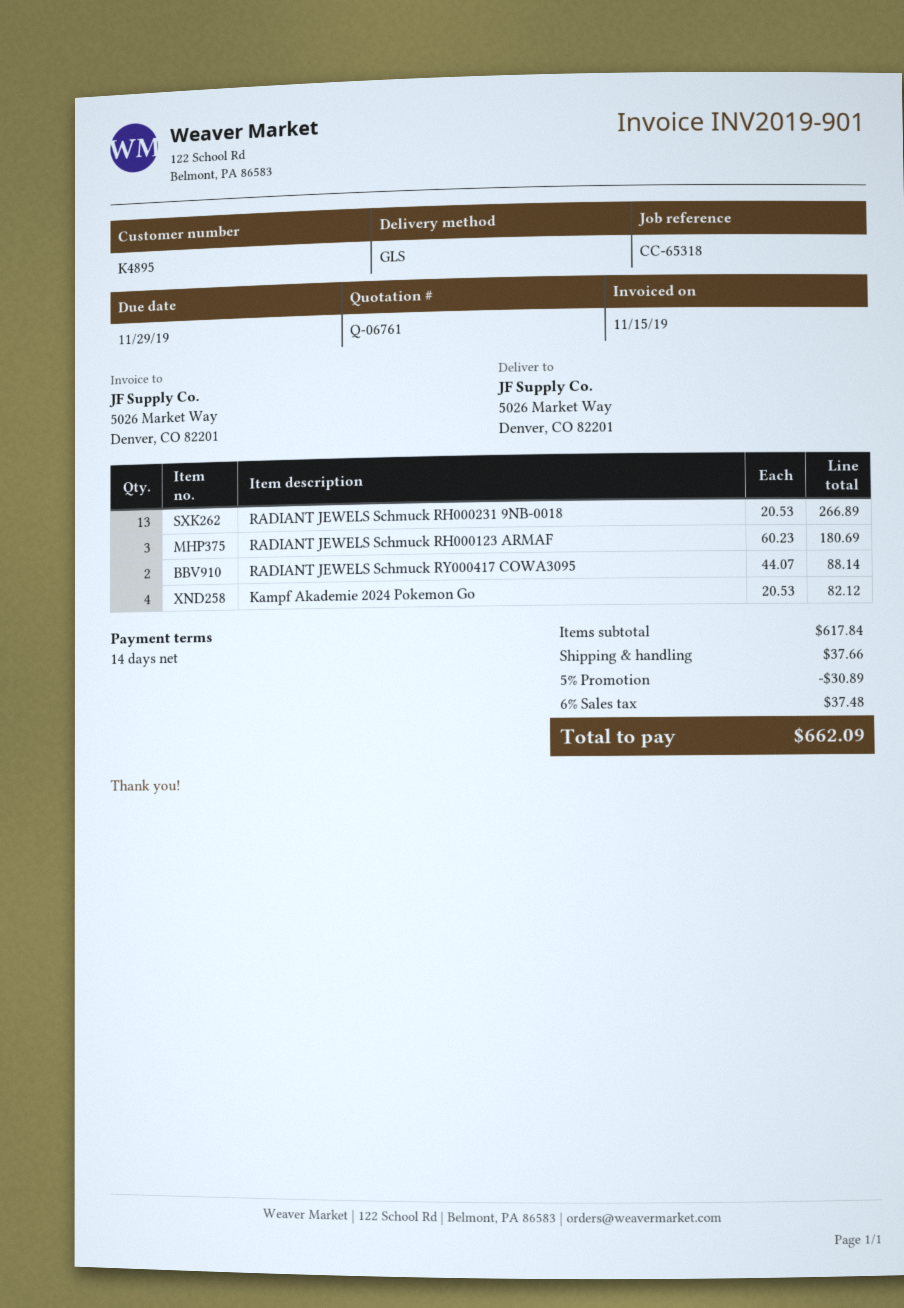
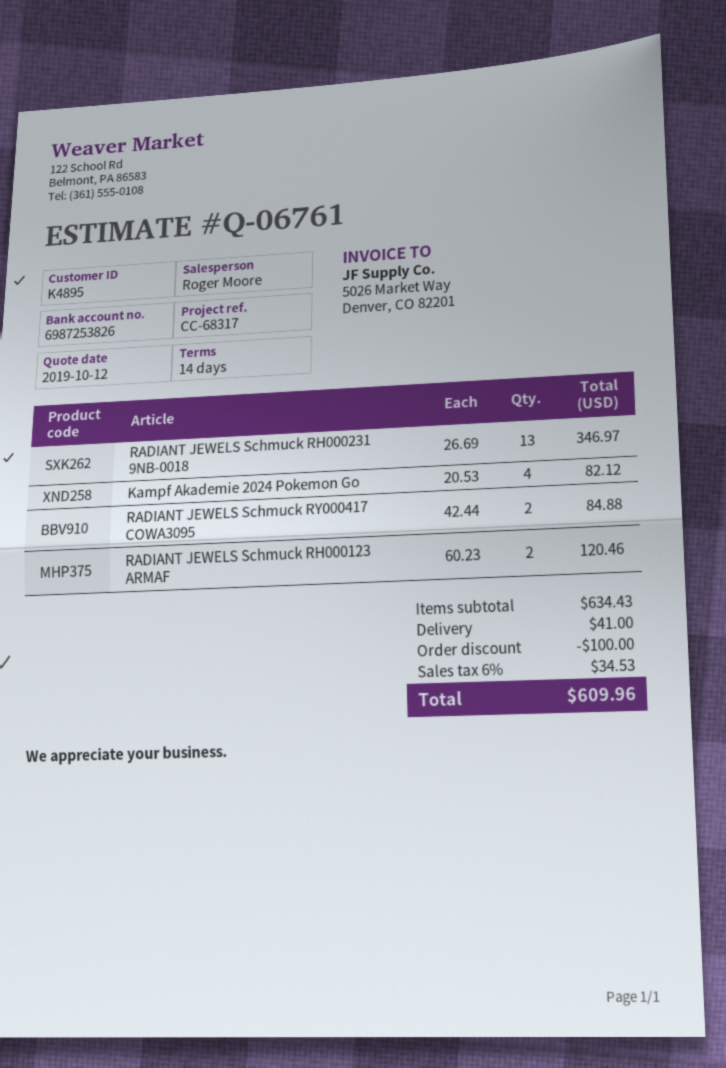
reference: CC-65318 -> CC-68317
RADIANT JEWELS Schmuck RH000231 9NB-0018: 13 x 20.53 = 266.89 -> 13 x 26.69 = 346.97
RADIANT JEWELS Schmuck RH000123 ARMAF: 3 x 60.23 = 180.69 -> 2 x 60.23 = 120.46
RADIANT JEWELS Schmuck RY000417 COWA3095: 2 x 44.07 = 88.14 -> 2 x 42.44 = 84.88
subtotal: 617.84 -> 634.43
discount: 30.89 -> 100.00
shipping: 37.66 -> 41.00
tax: 6% = 37.48 -> 6% = 34.53
total: 662.09 -> 609.96

